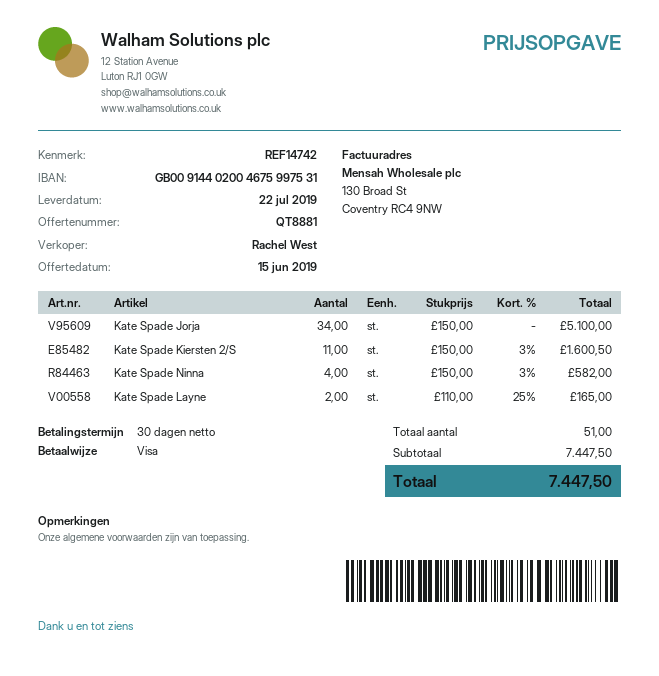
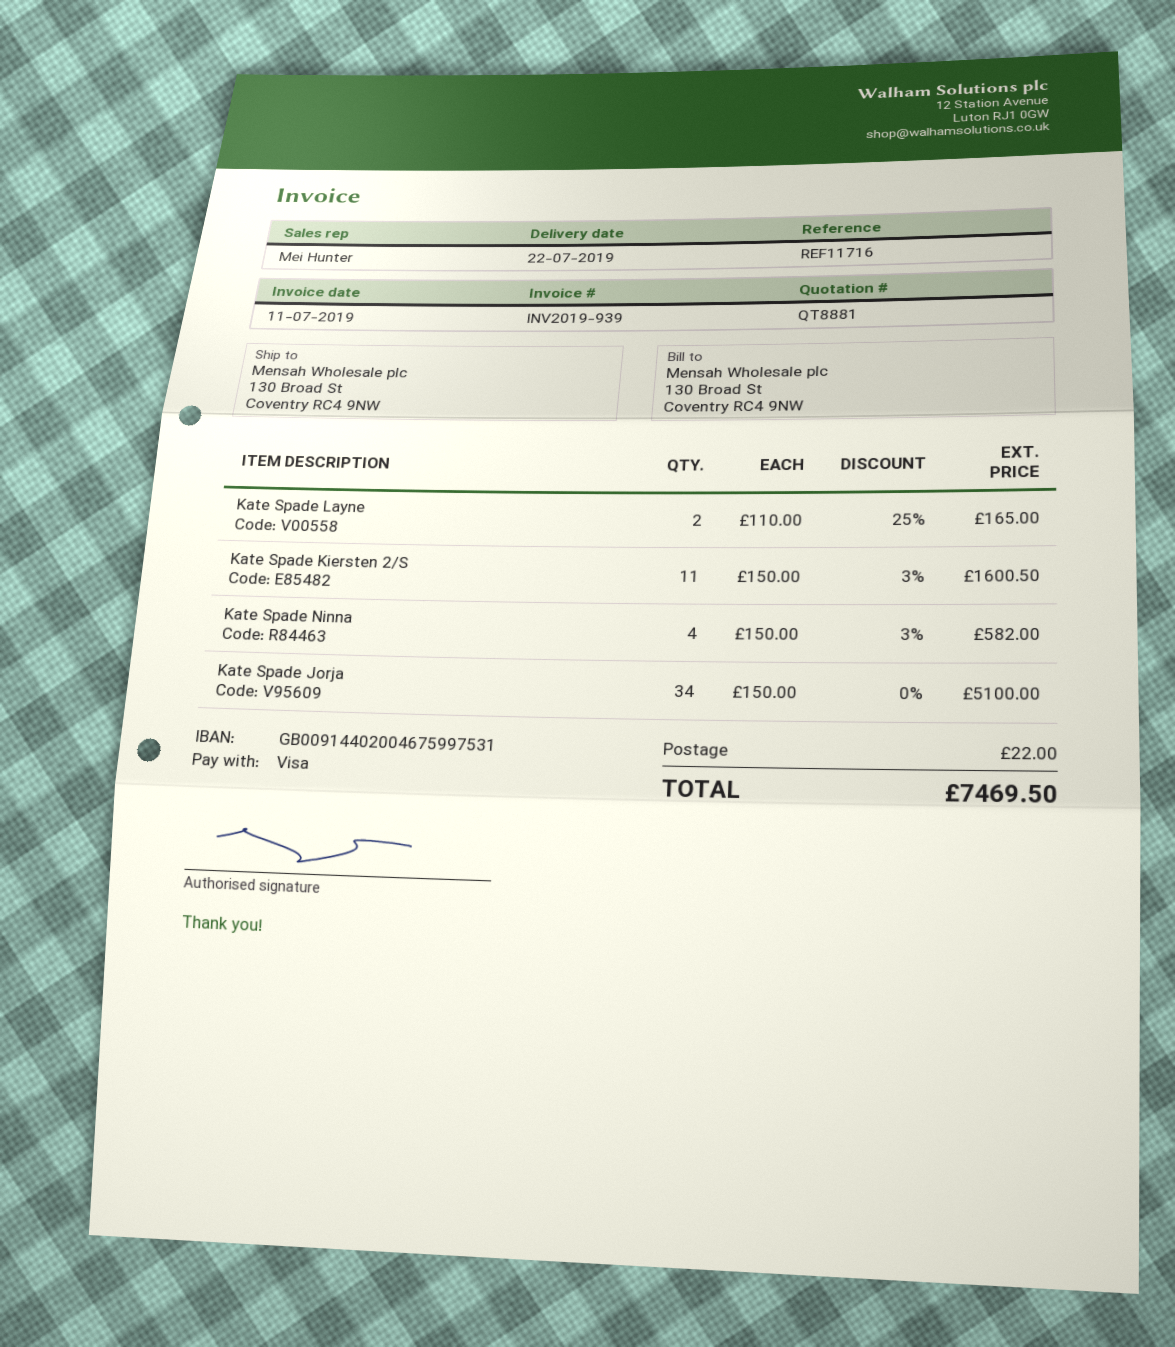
reference: REF14742 -> REF11716
sales rep: Rachel West -> Mei Hunter
shipping: none -> 22.00
total: 7447.50 -> 7469.50

